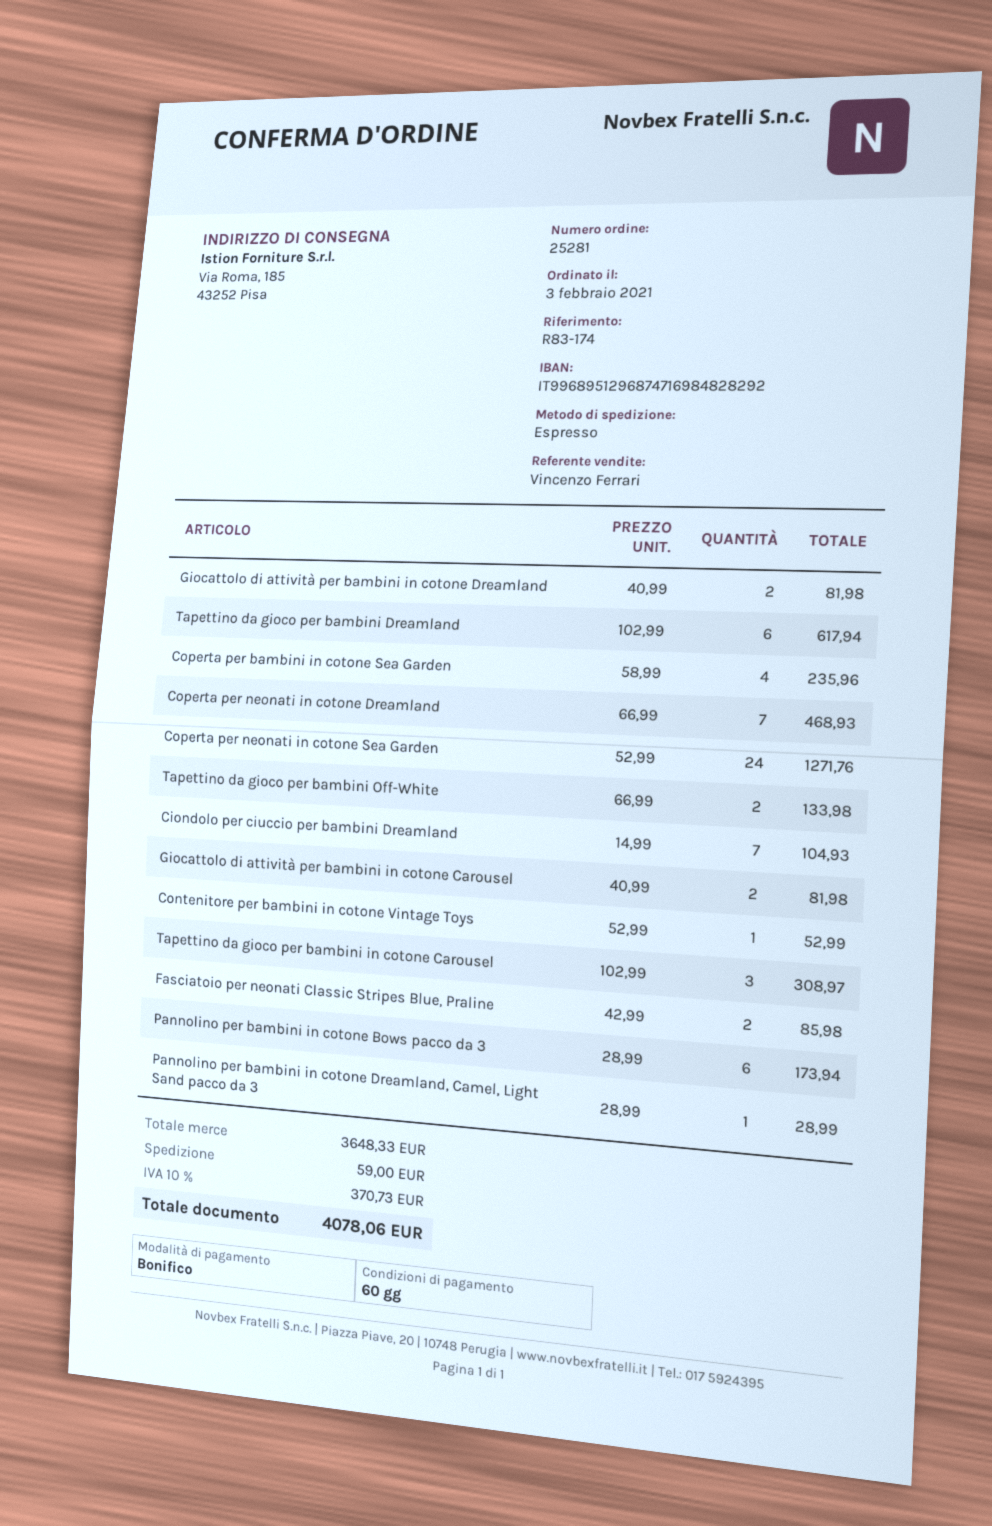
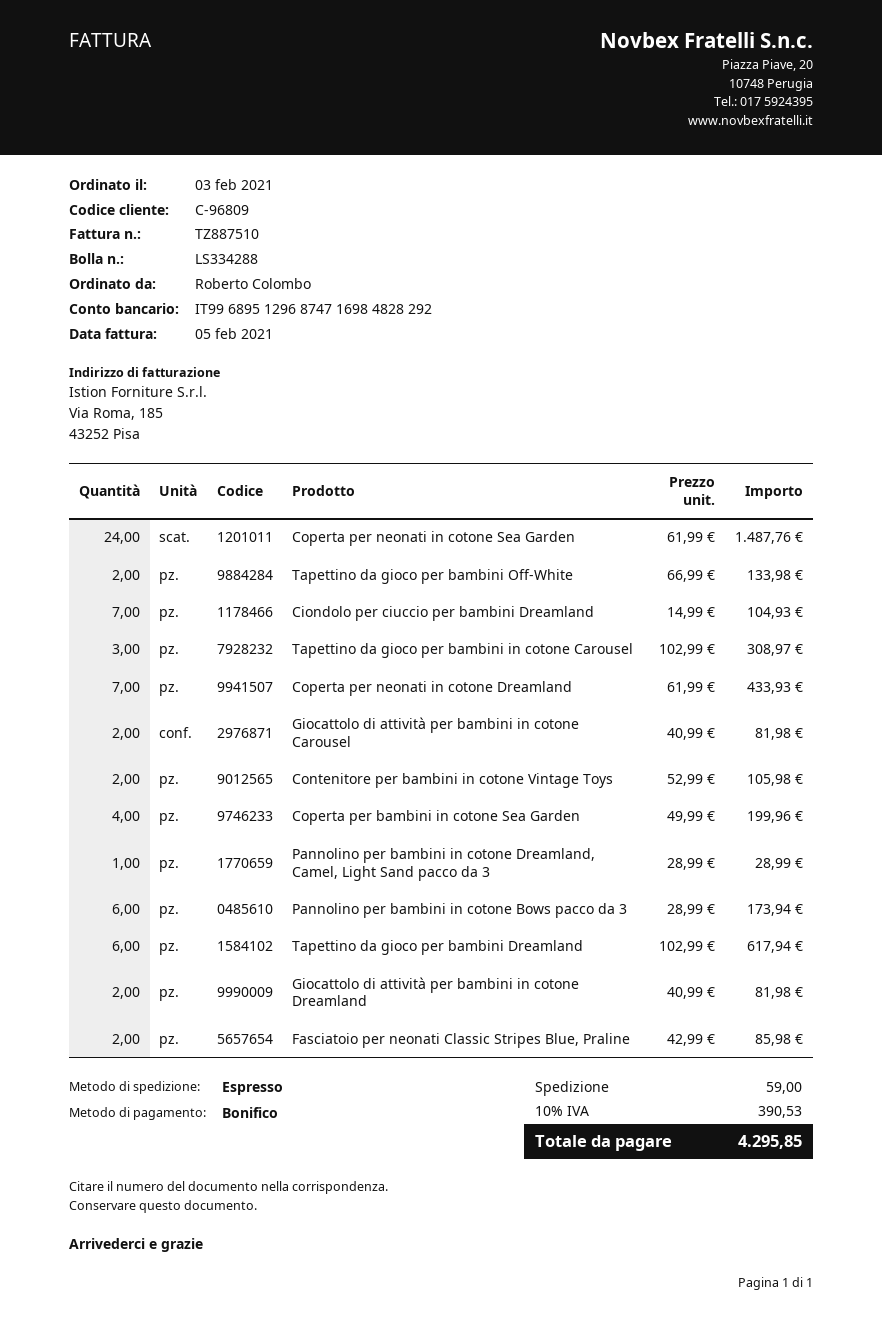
Coperta per bambini in cotone Sea Garden: 4 x 58.99 = 235.96 -> 4 x 49.99 = 199.96
Coperta per neonati in cotone Dreamland: 7 x 66.99 = 468.93 -> 7 x 61.99 = 433.93
Coperta per neonati in cotone Sea Garden: 24 x 52.99 = 1271.76 -> 24 x 61.99 = 1487.76
Contenitore per bambini in cotone Vintage Toys: 1 x 52.99 = 52.99 -> 2 x 52.99 = 105.98
tax: 10% = 370.73 -> 10% = 390.53
total: 4078.06 -> 4295.85

